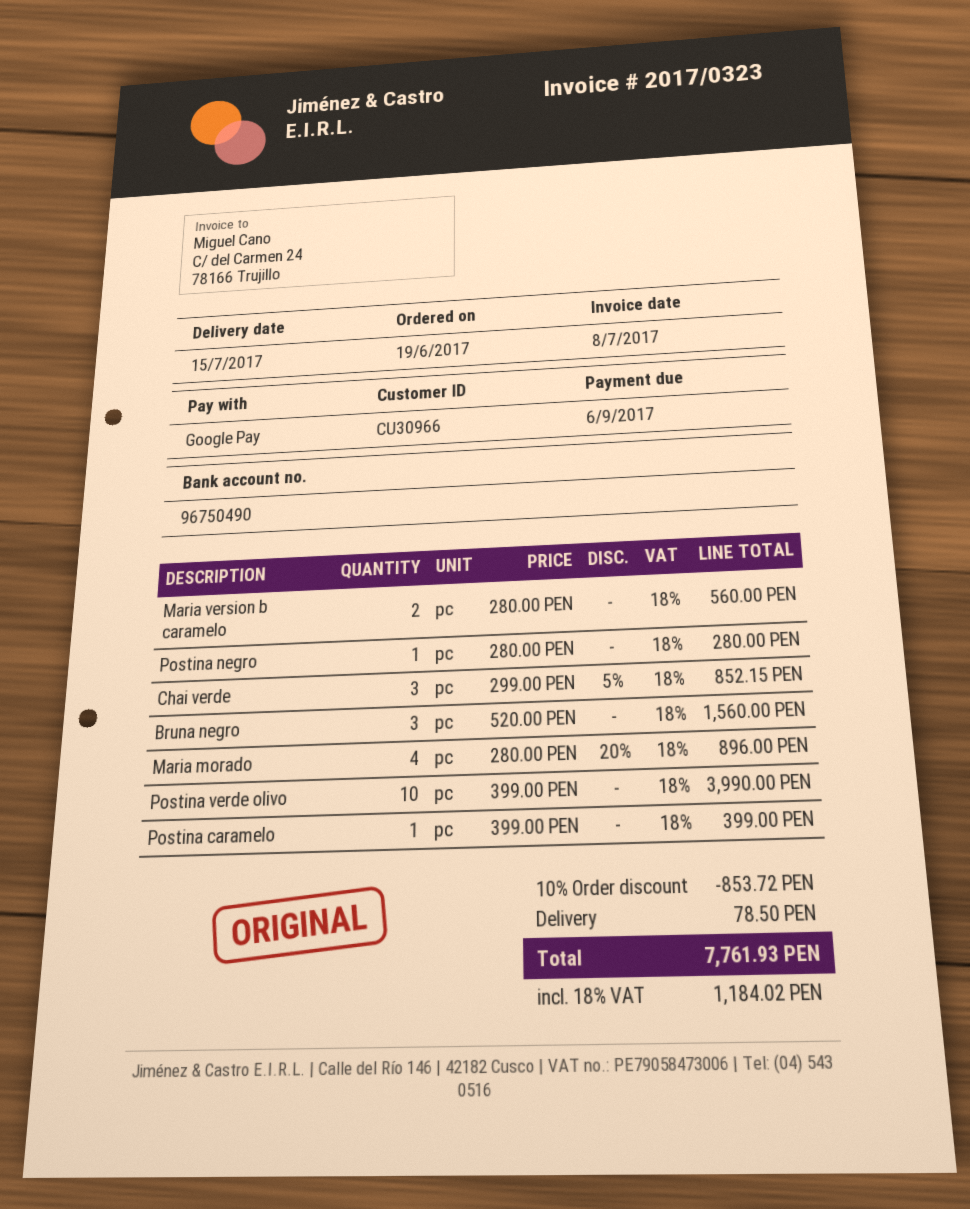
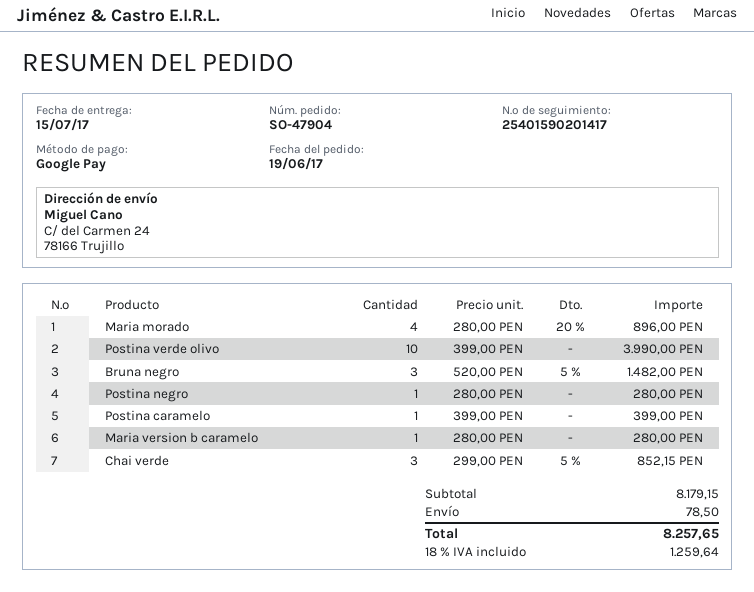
Maria version b caramelo: 2 x 280.00 = 560.00 -> 1 x 280.00 = 280.00
Bruna negro: 3 x 520.00 = 1560.00 -> 3 x 520.00 - 5% = 1482.00
discount: 10% = 853.72 -> none
tax: 18% = 1184.02 -> 18% = 1259.64
total: 7761.93 -> 8257.65

